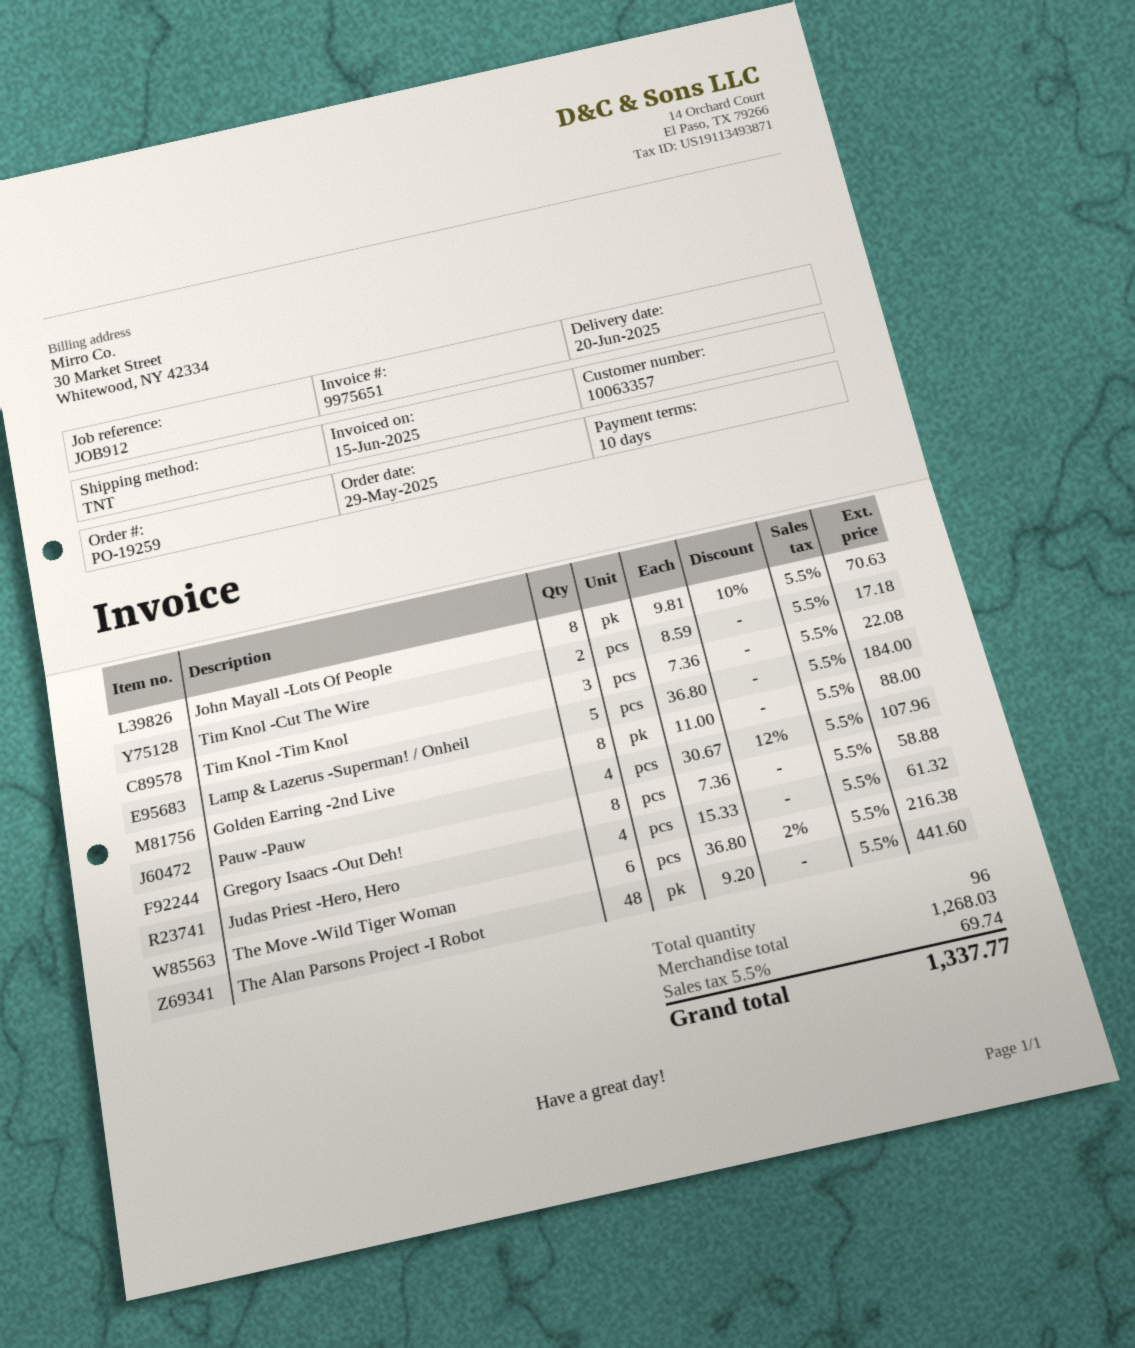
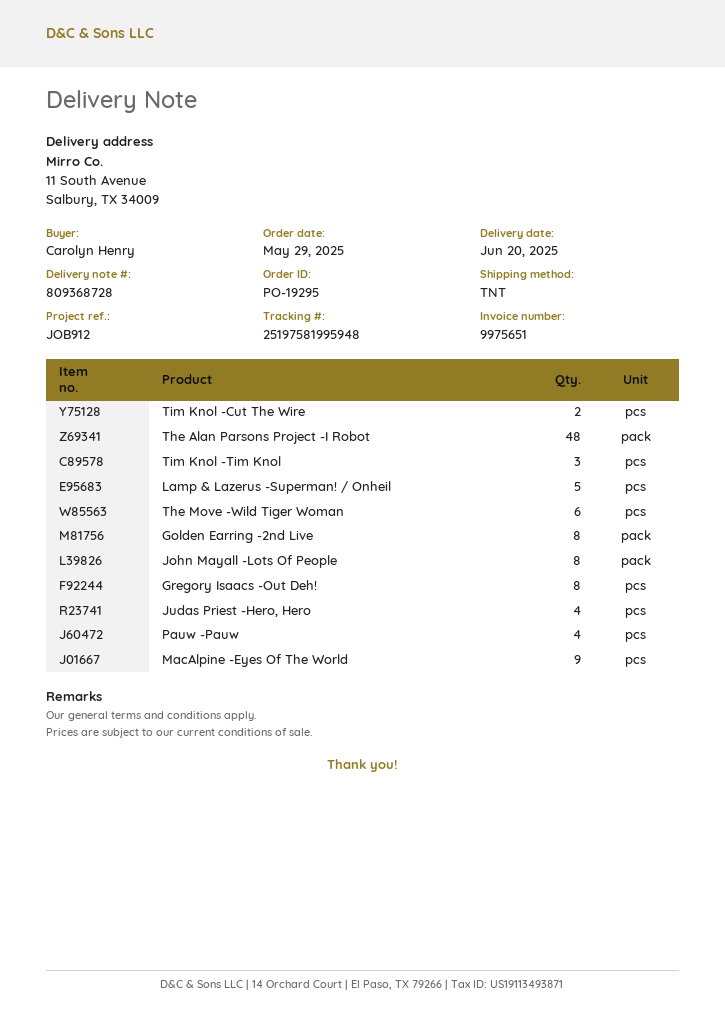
order number: PO-19259 -> PO-19295
MacAlpine -Eyes Of The World: none -> 9

